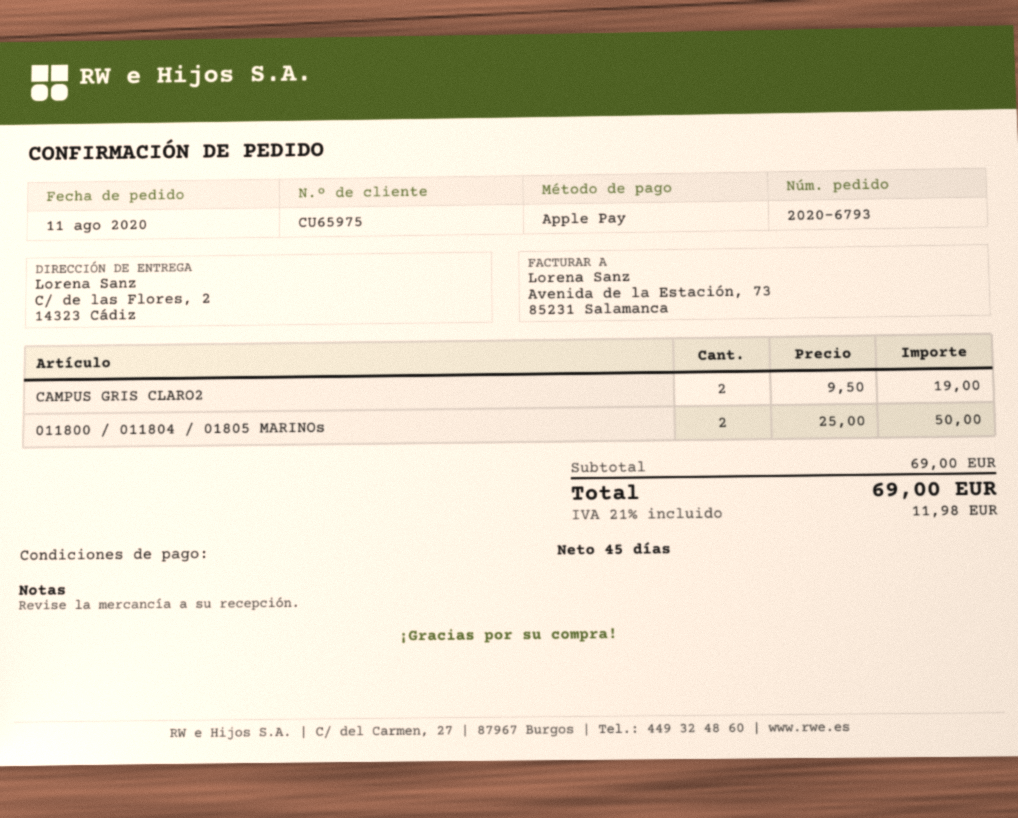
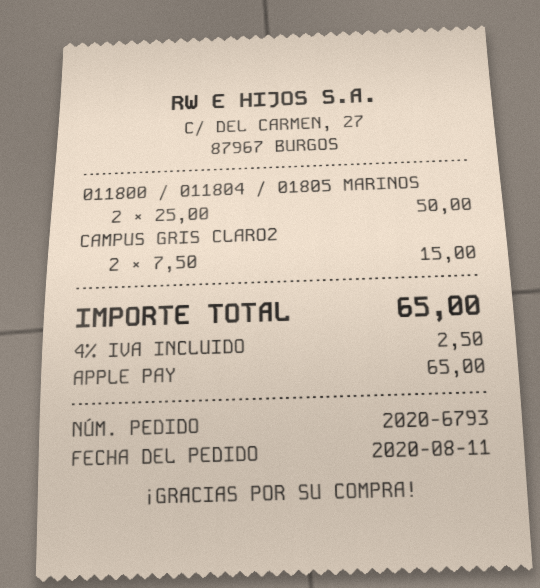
CAMPUS GRIS CLARO2: 2 x 9.50 = 19.00 -> 2 x 7.50 = 15.00
tax: 21% = 11.98 -> 4% = 2.50
total: 69.00 -> 65.00

